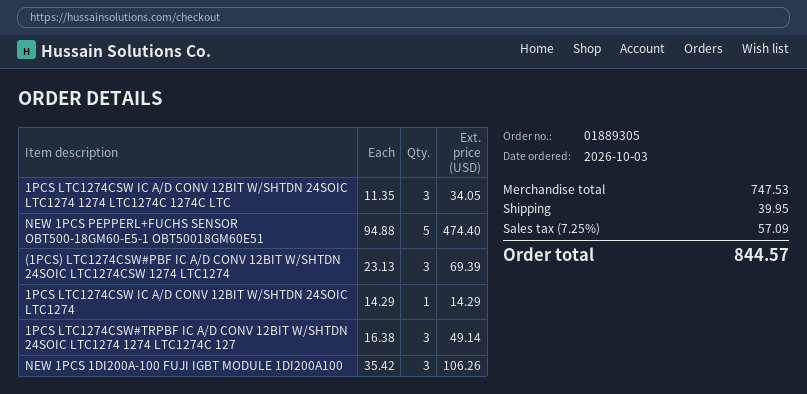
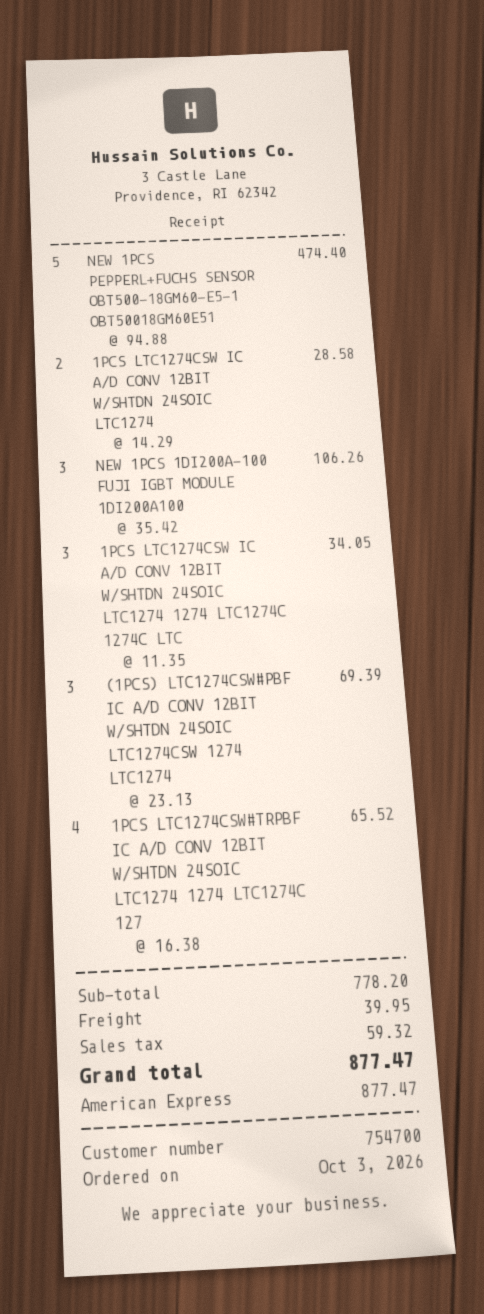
1PCS LTC1274CSW IC A/D CONV 12BIT W/SHTDN 24SOIC LTC1274: 1 x 14.29 = 14.29 -> 2 x 14.29 = 28.58
1PCS LTC1274CSW#TRPBF IC A/D CONV 12BIT W/SHTDN 24SOIC LTC1274 1274 LTC1274C 127: 3 x 16.38 = 49.14 -> 4 x 16.38 = 65.52
subtotal: 747.53 -> 778.20
tax: 57.09 -> 59.32
total: 844.57 -> 877.47

